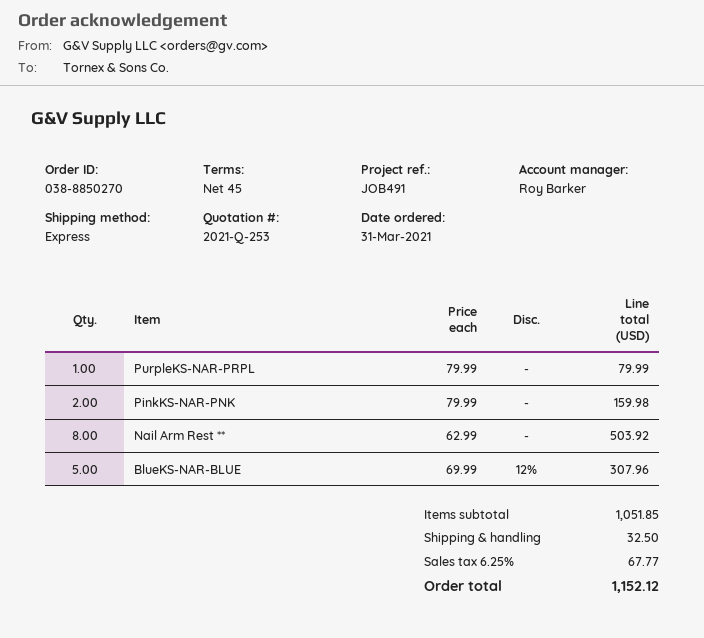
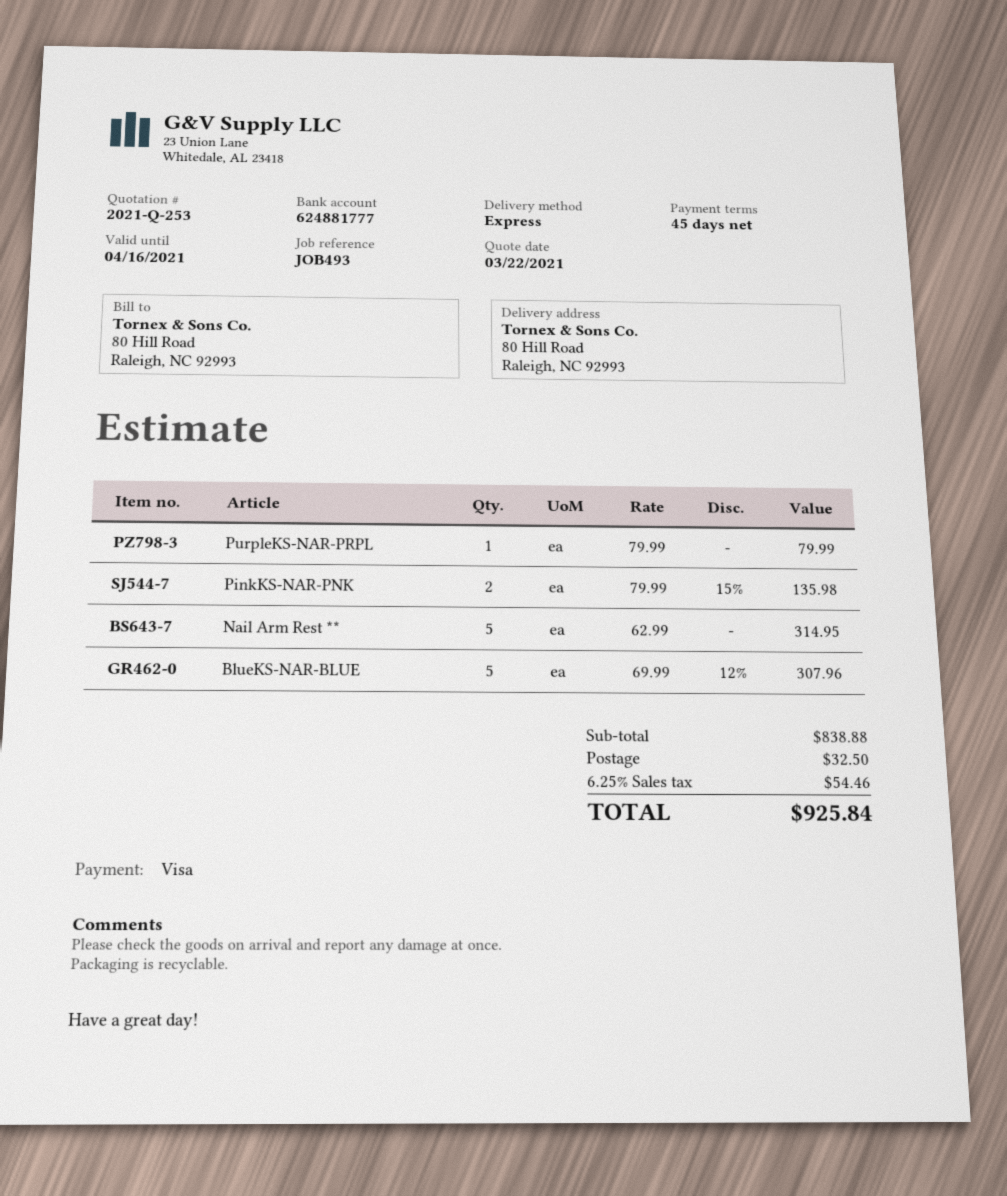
reference: JOB491 -> JOB493
PinkKS-NAR-PNK: 2 x 79.99 = 159.98 -> 2 x 79.99 - 15% = 135.98
Nail Arm Rest **: 8 x 62.99 = 503.92 -> 5 x 62.99 = 314.95
subtotal: 1051.85 -> 838.88
tax: 6.25% = 67.77 -> 6.25% = 54.46
total: 1152.12 -> 925.84

